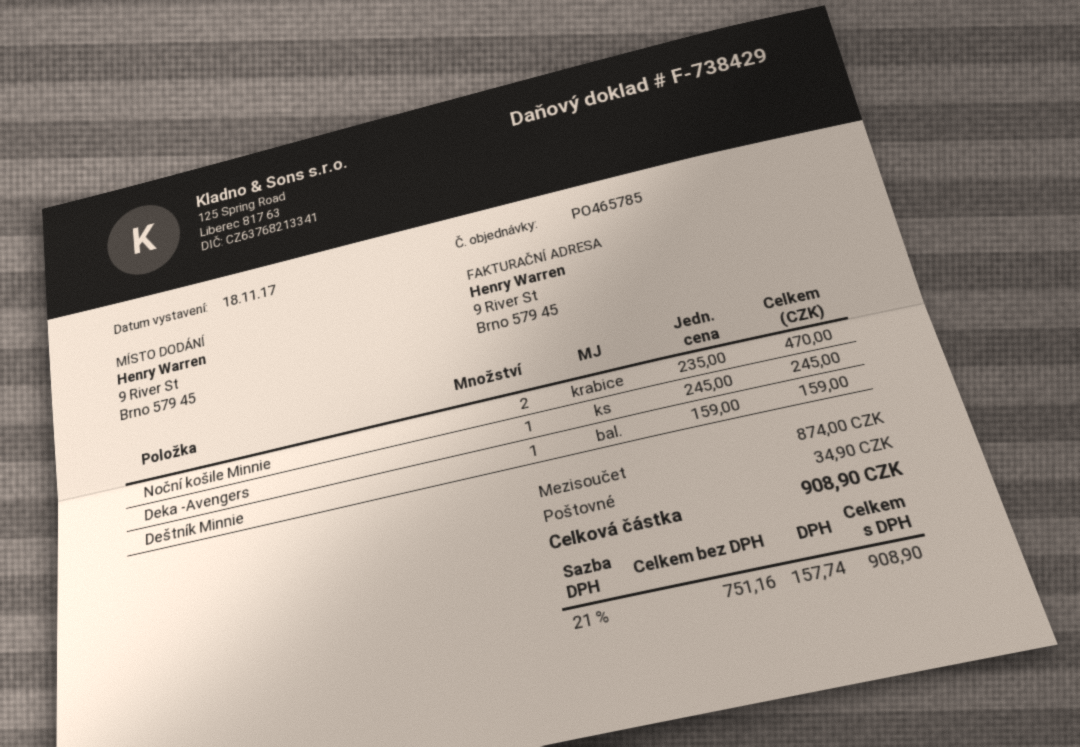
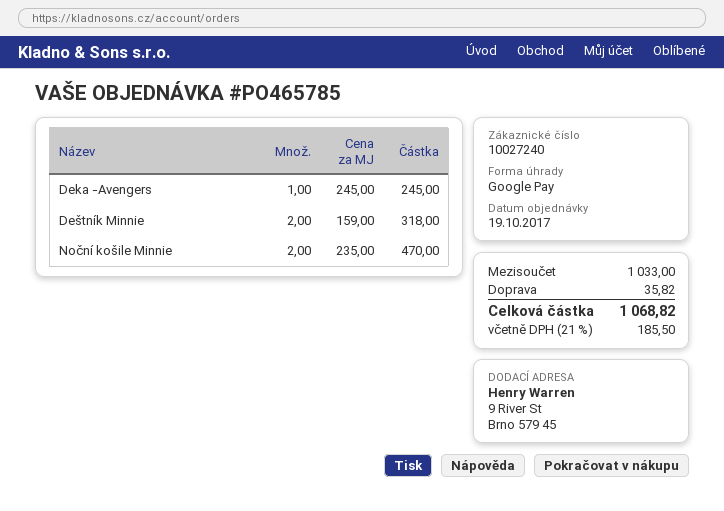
Deštník Minnie: 1 x 159.00 = 159.00 -> 2 x 159.00 = 318.00
subtotal: 874.00 -> 1033.00
shipping: 34.90 -> 35.82
tax: 21% = 157.74 -> 21% = 185.50
total: 908.90 -> 1068.82

